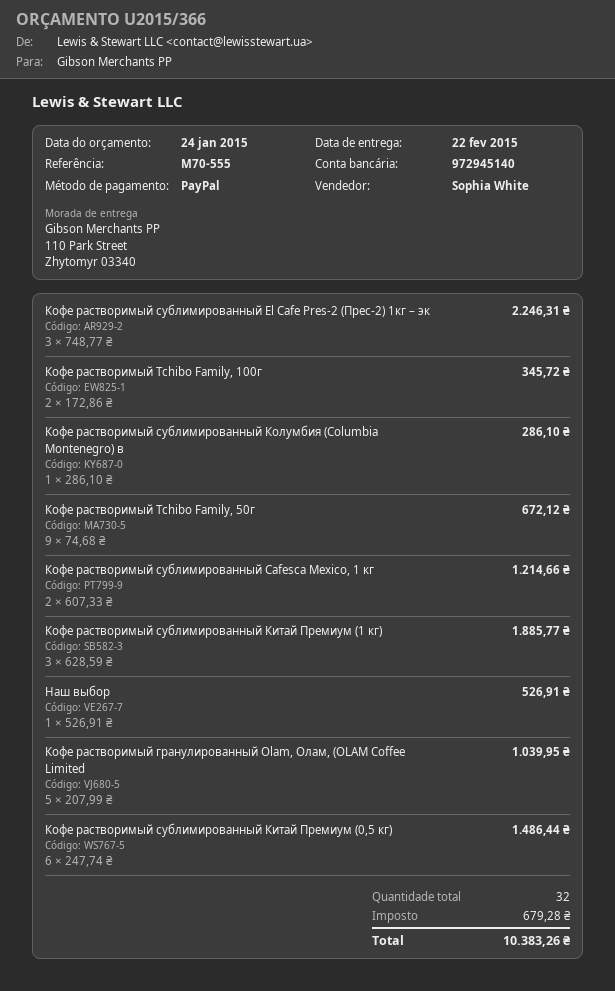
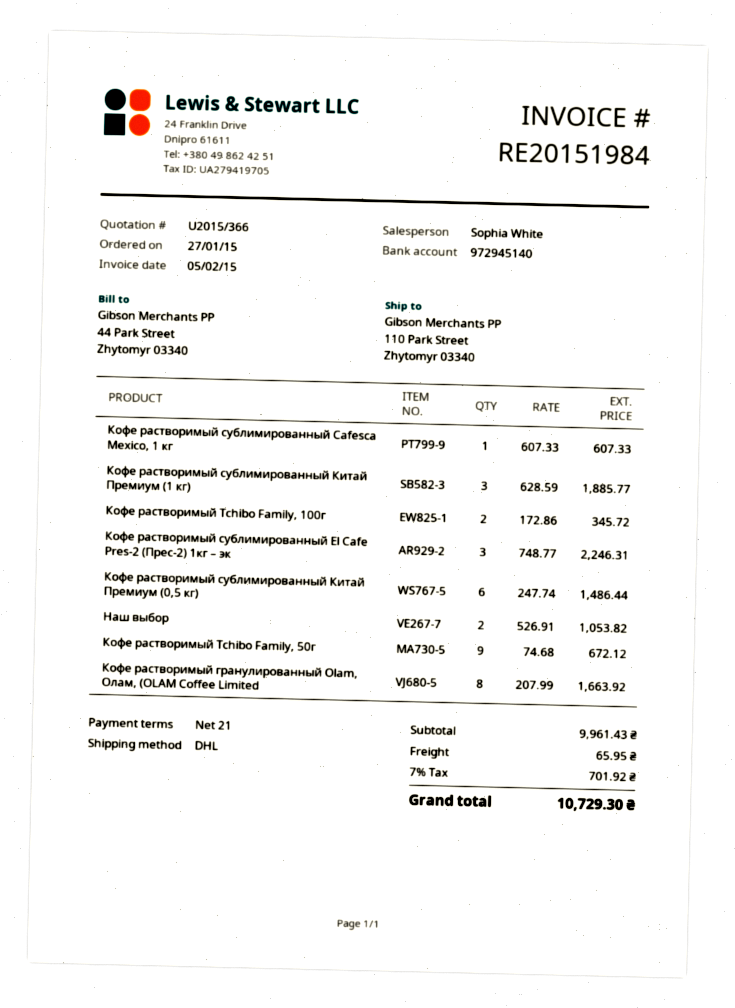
Кофе растворимый сублимированный Колумбия (Columbia Montenegro) в: 1 x 286.10 = 286.10 -> none
Кофе растворимый сублимированный Cafesca Mexico, 1 кг: 2 x 607.33 = 1214.66 -> 1 x 607.33 = 607.33
Наш выбор: 1 x 526.91 = 526.91 -> 2 x 526.91 = 1053.82
Кофе растворимый гранулированный Olam, Олам, (OLAM Coffee Limited: 5 x 207.99 = 1039.95 -> 8 x 207.99 = 1663.92
shipping: none -> 65.95
tax: 679.28 -> 701.92
total: 10383.26 -> 10729.30

